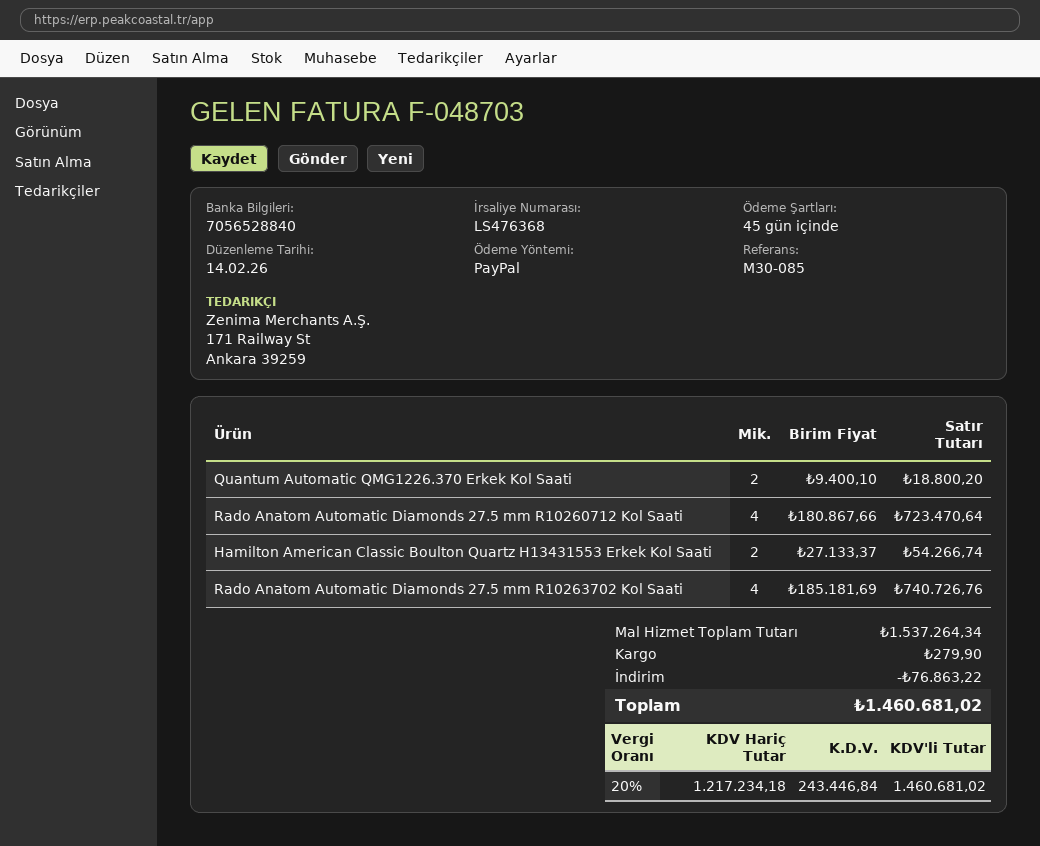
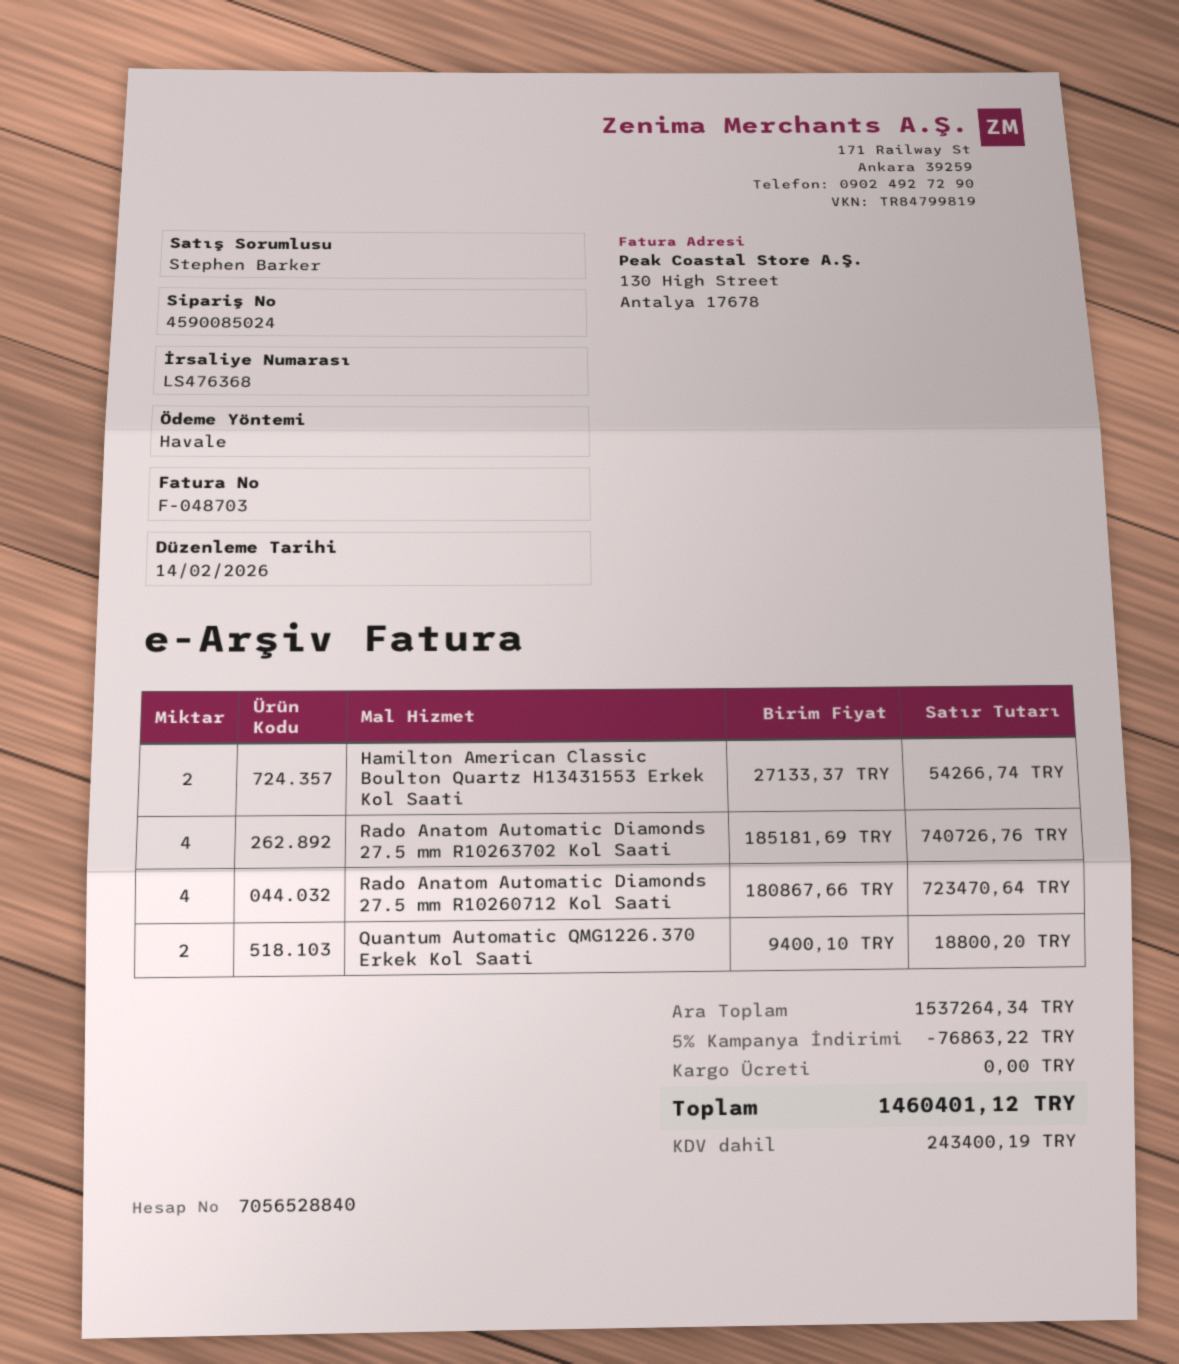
payment method: PayPal -> bank transfer
shipping: 279.90 -> 0.00
tax: 243446.84 -> 243400.19
total: 1460681.02 -> 1460401.12

